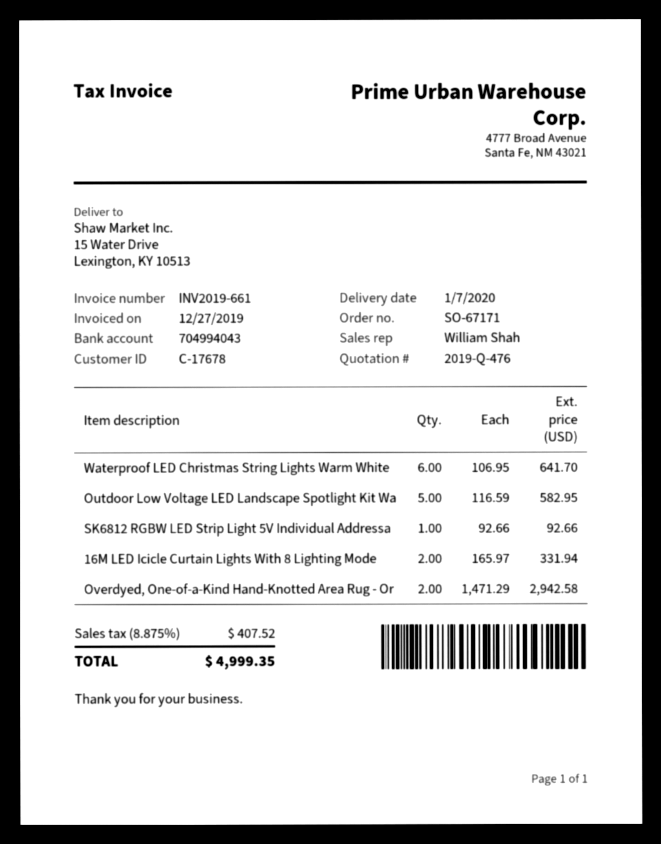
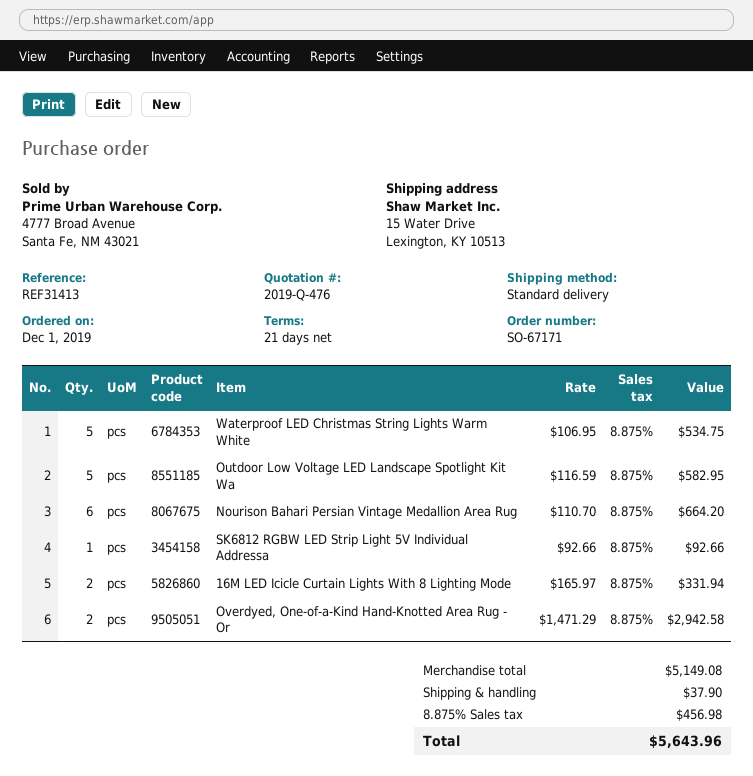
Waterproof LED Christmas String Lights Warm White: 6 x 106.95 = 641.70 -> 5 x 106.95 = 534.75
Nourison Bahari Persian Vintage Medallion Area Rug: none -> 6 x 110.70 = 664.20
shipping: none -> 37.90
tax: 8.875% = 407.52 -> 8.875% = 456.98
total: 4999.35 -> 5643.96

